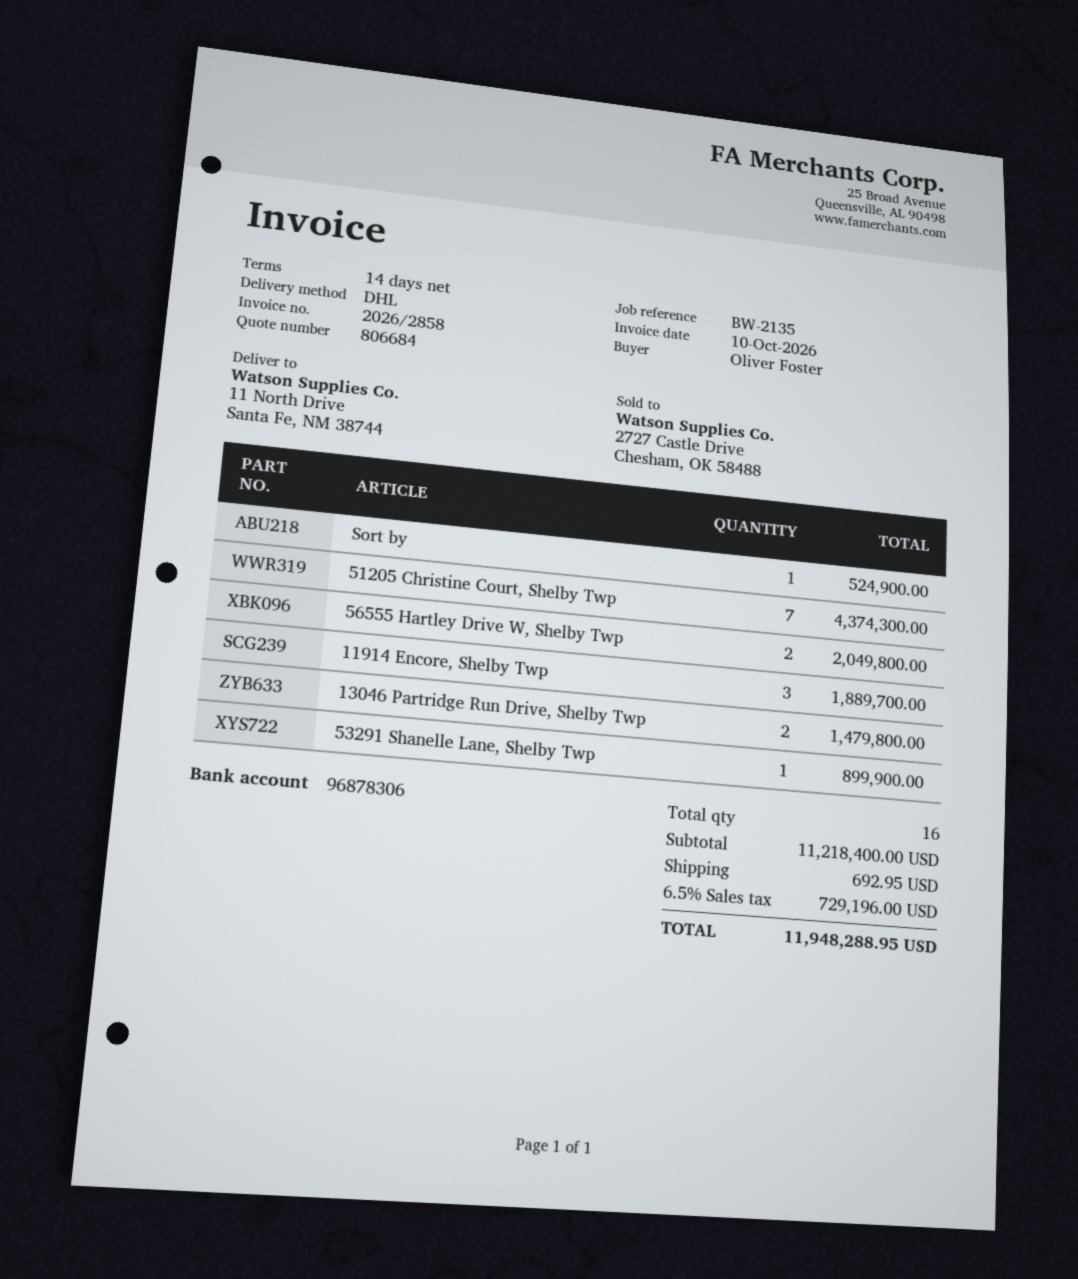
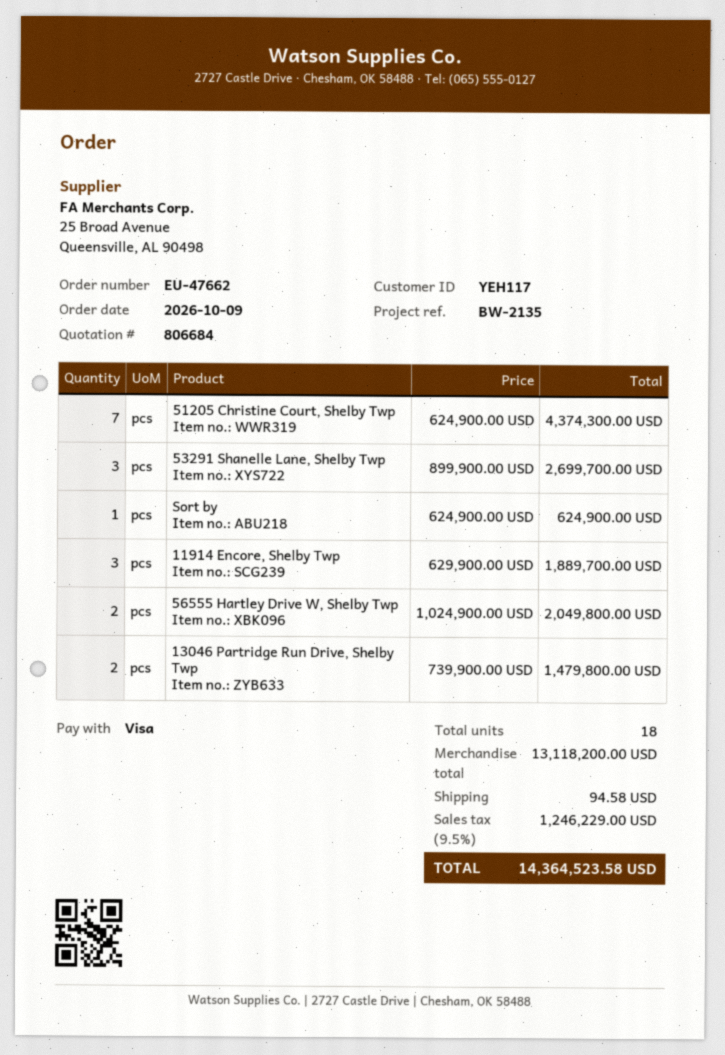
Sort by: 1 for 524900.00 -> 1 for 624900.00
53291 Shanelle Lane, Shelby Twp: 1 for 899900.00 -> 3 for 2699700.00
total quantity: 16 -> 18
subtotal: 11218400.00 -> 13118200.00
shipping: 692.95 -> 94.58
tax: 6.5% = 729196.00 -> 9.5% = 1246229.00
total: 11948288.95 -> 14364523.58

